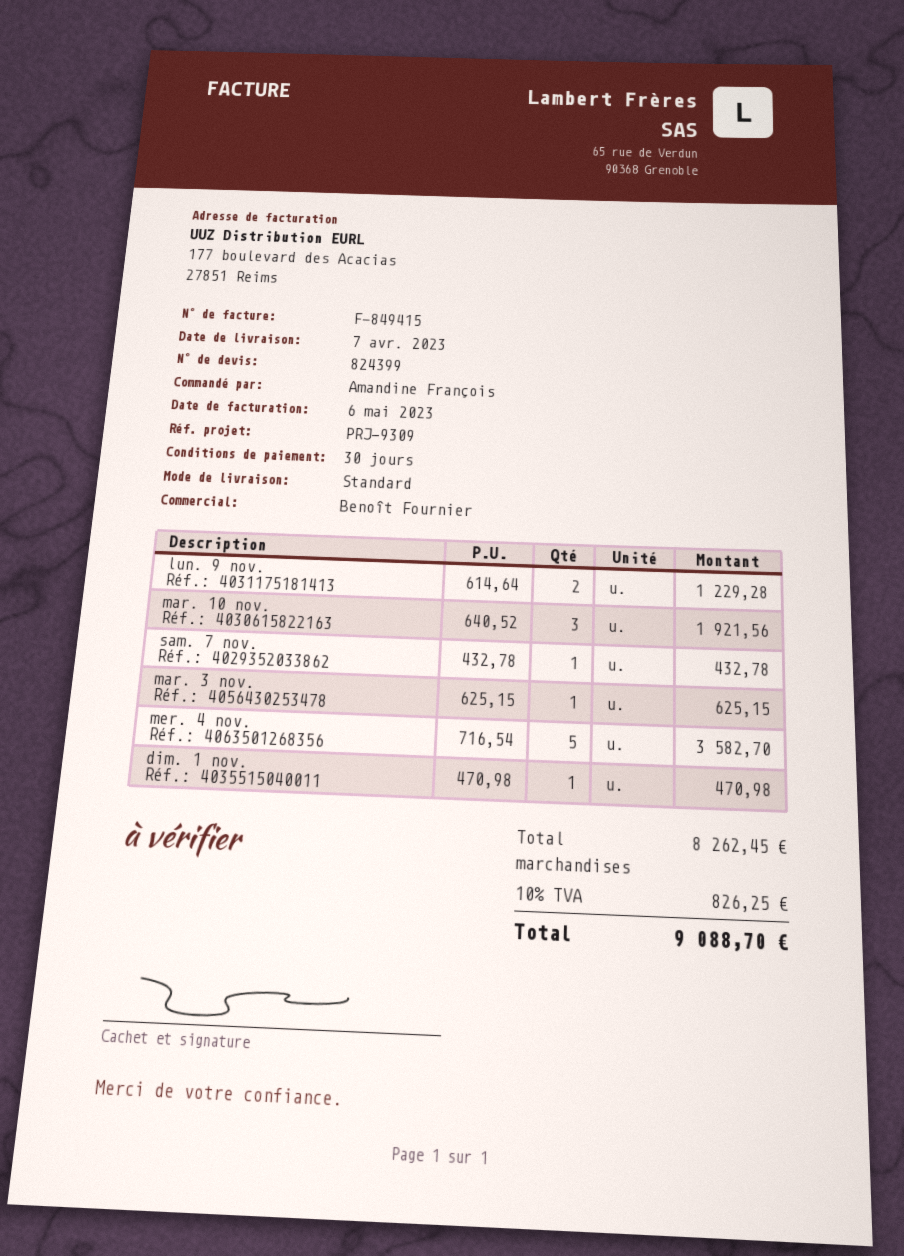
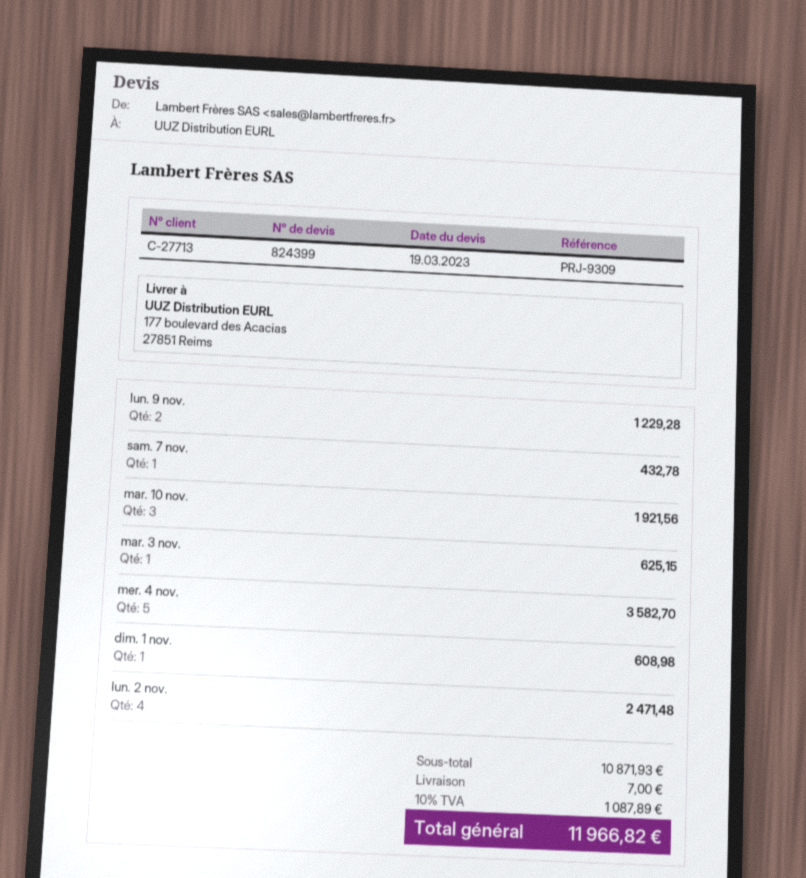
dim. 1 nov.: 1 for 470.98 -> 1 for 608.98
lun. 2 nov.: none -> 4 for 2471.48
subtotal: 8262.45 -> 10871.93
shipping: none -> 7.00
tax: 10% = 826.25 -> 10% = 1087.89
total: 9088.70 -> 11966.82

